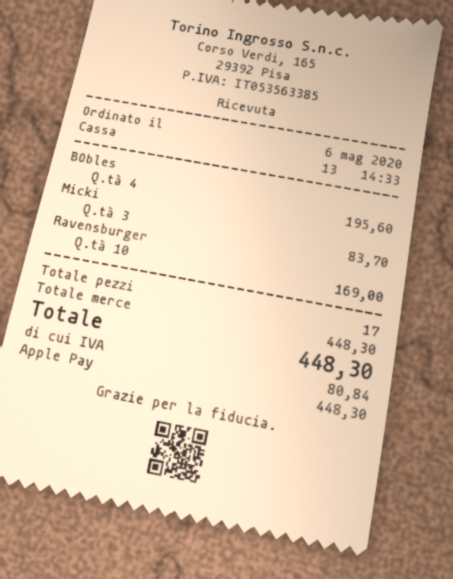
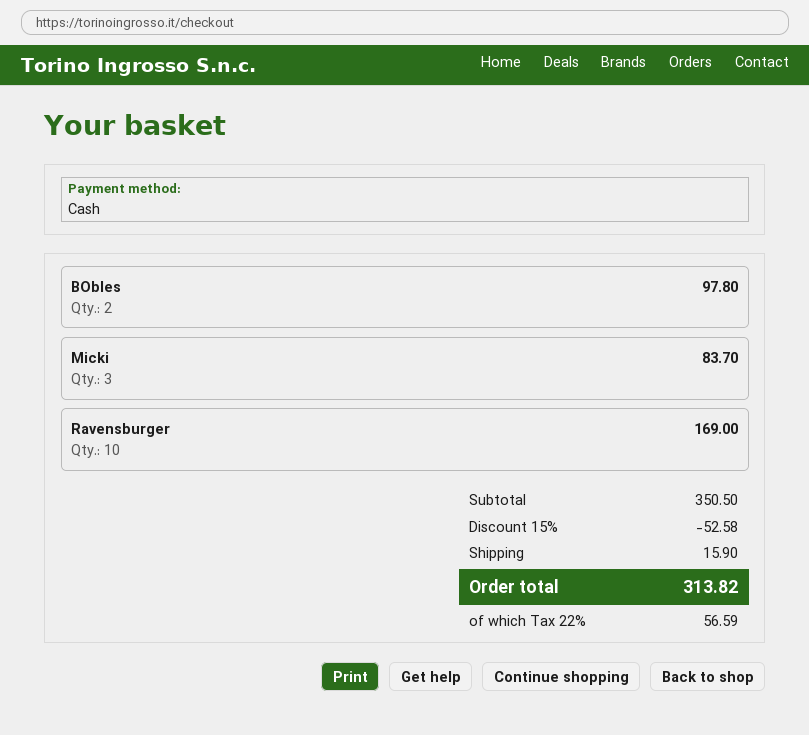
payment method: Apple Pay -> cash
BObles: 4 for 195.60 -> 2 for 97.80
subtotal: 448.30 -> 350.50
discount: none -> 15% = 52.58
shipping: none -> 15.90
tax: 80.84 -> 56.59
total: 448.30 -> 313.82

